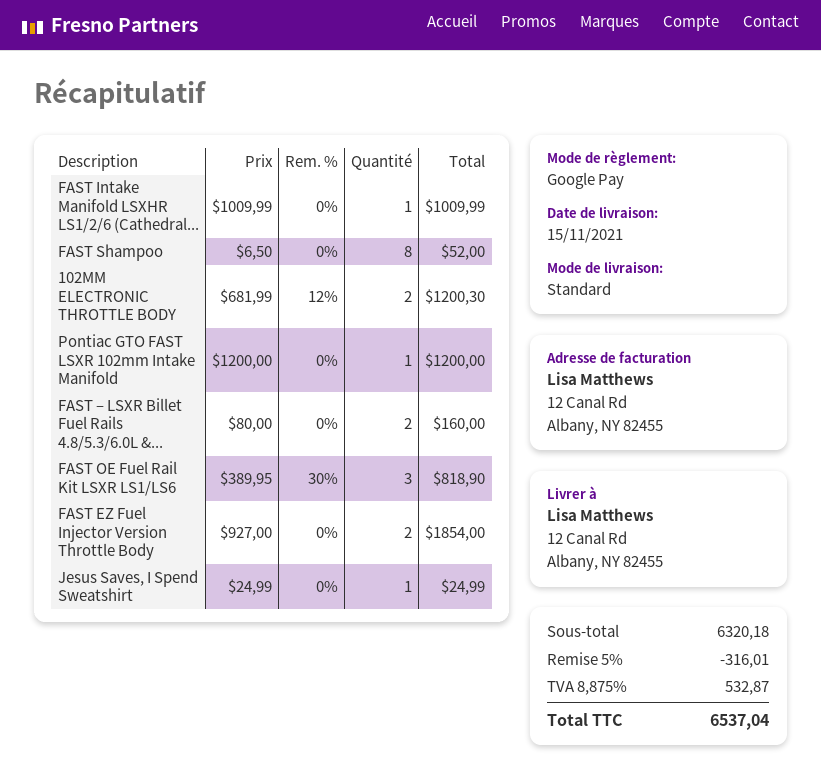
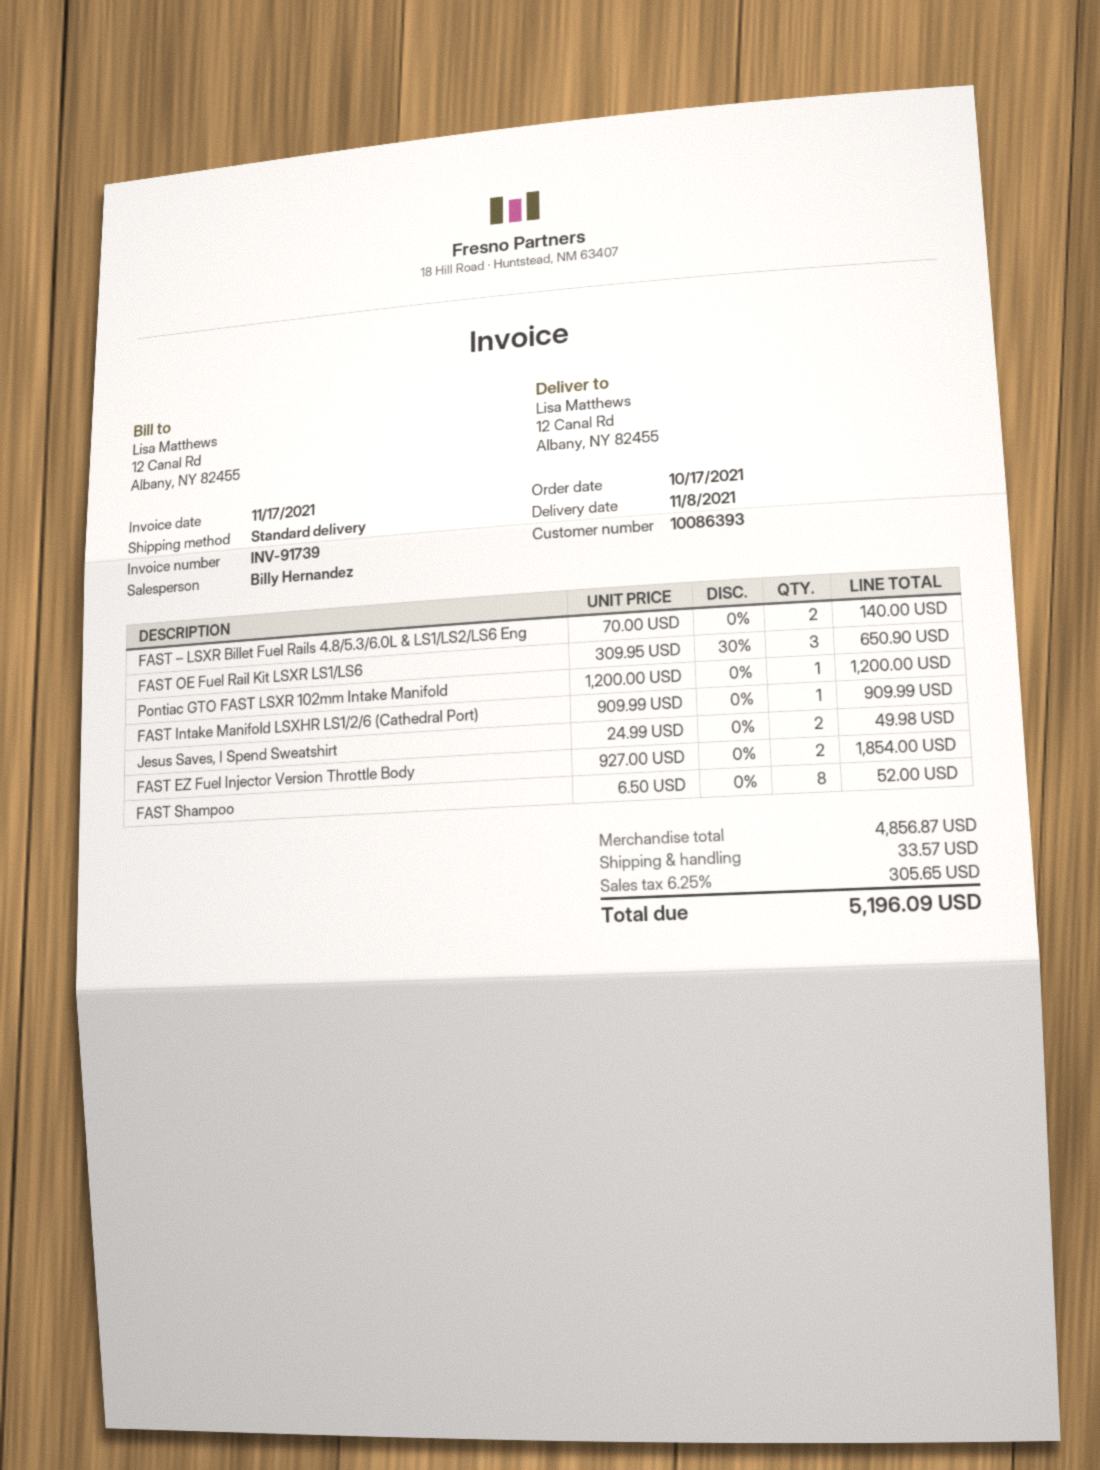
delivery date: 2021-11-15 -> 2021-11-08
FAST Intake Manifold LSXHR LS1/2/6 (Cathedral...: 1 x 1009.99 = 1009.99 -> 1 x 909.99 = 909.99
102MM ELECTRONIC THROTTLE BODY: 2 x 681.99 - 12% = 1200.30 -> none
FAST – LSXR Billet Fuel Rails 4.8/5.3/6.0L &...: 2 x 80.00 = 160.00 -> 2 x 70.00 = 140.00
FAST OE Fuel Rail Kit LSXR LS1/LS6: 3 x 389.95 - 30% = 818.90 -> 3 x 309.95 - 30% = 650.90
Jesus Saves, I Spend Sweatshirt: 1 x 24.99 = 24.99 -> 2 x 24.99 = 49.98
subtotal: 6320.18 -> 4856.87
discount: 5% = 316.01 -> none
shipping: none -> 33.57
tax: 8.875% = 532.87 -> 6.25% = 305.65
total: 6537.04 -> 5196.09

